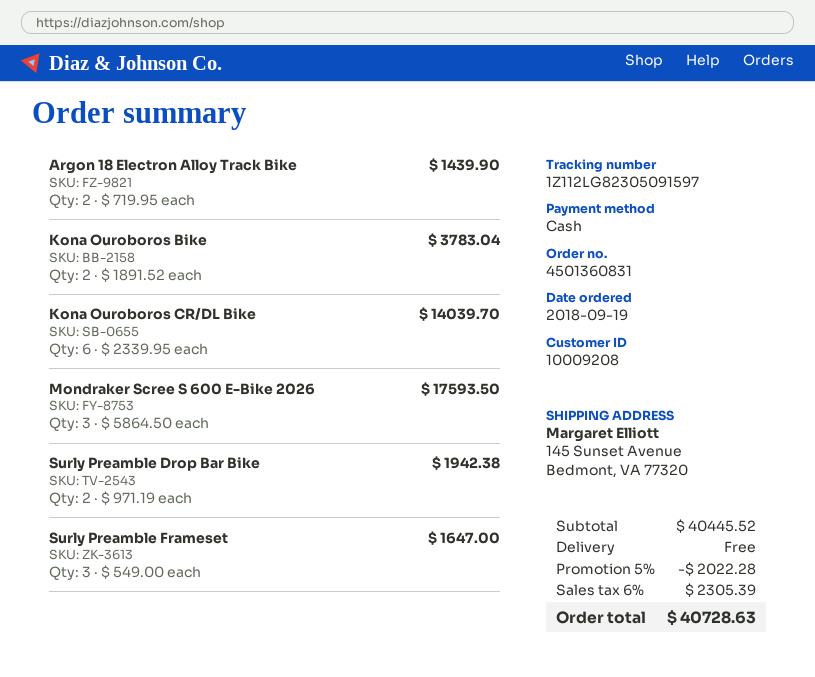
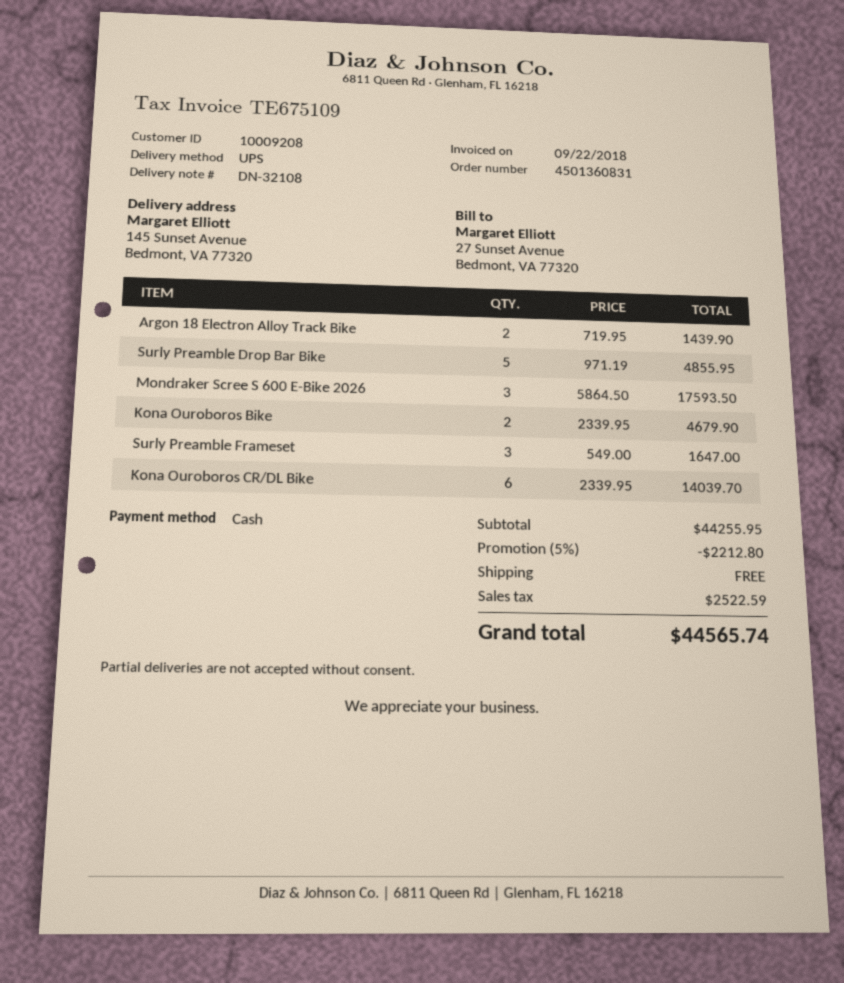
Kona Ouroboros Bike: 2 x 1891.52 = 3783.04 -> 2 x 2339.95 = 4679.90
Surly Preamble Drop Bar Bike: 2 x 971.19 = 1942.38 -> 5 x 971.19 = 4855.95
subtotal: 40445.52 -> 44255.95
discount: 5% = 2022.28 -> 5% = 2212.80
tax: 2305.39 -> 2522.59
total: 40728.63 -> 44565.74

